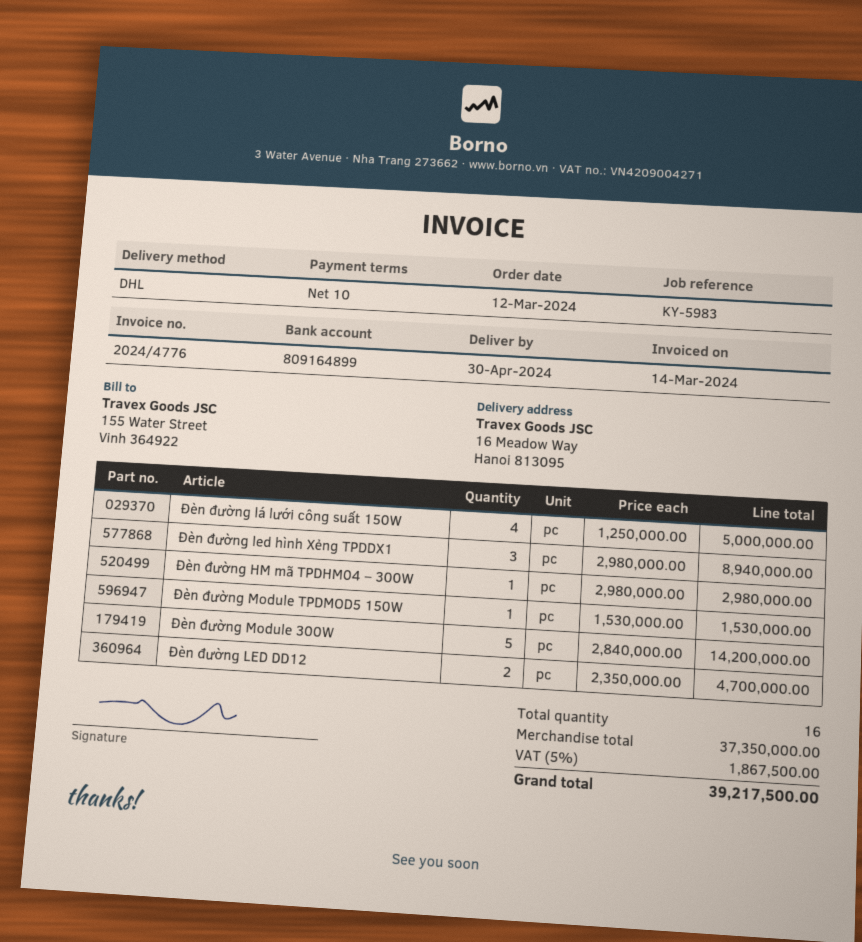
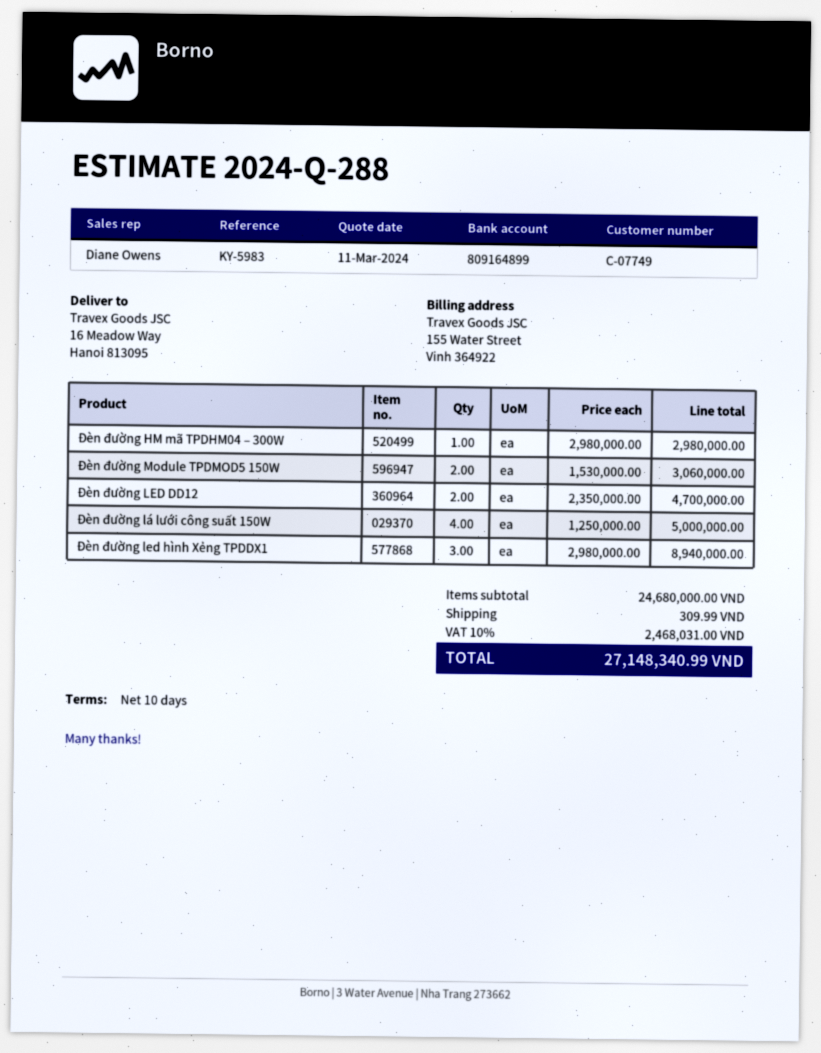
Đèn đường Module TPDMOD5 150W: 1 x 1530000.00 = 1530000.00 -> 2 x 1530000.00 = 3060000.00
Đèn đường Module 300W: 5 x 2840000.00 = 14200000.00 -> none
subtotal: 37350000.00 -> 24680000.00
shipping: none -> 309.99
tax: 5% = 1867500.00 -> 10% = 2468031.00
total: 39217500.00 -> 27148340.99

